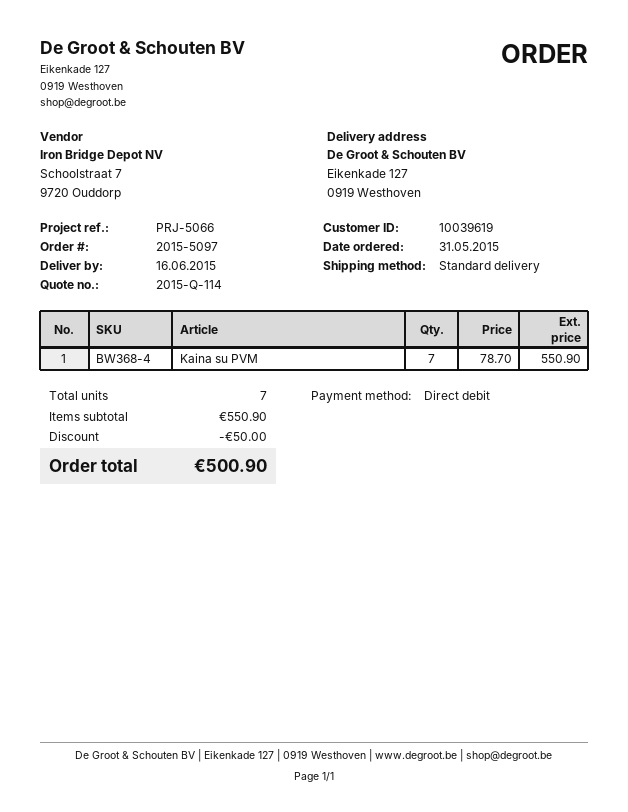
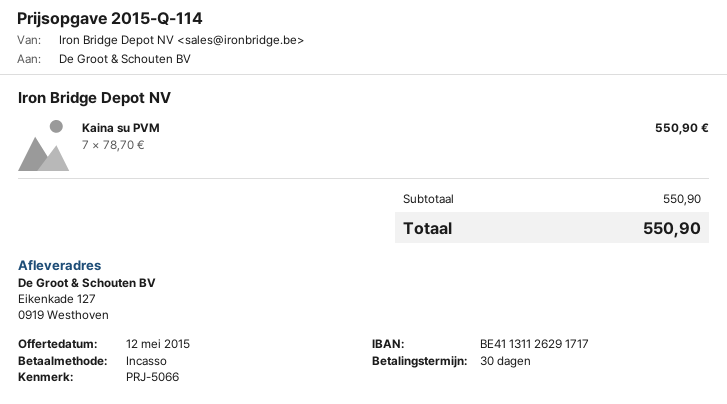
discount: 50.00 -> none
total: 500.90 -> 550.90

